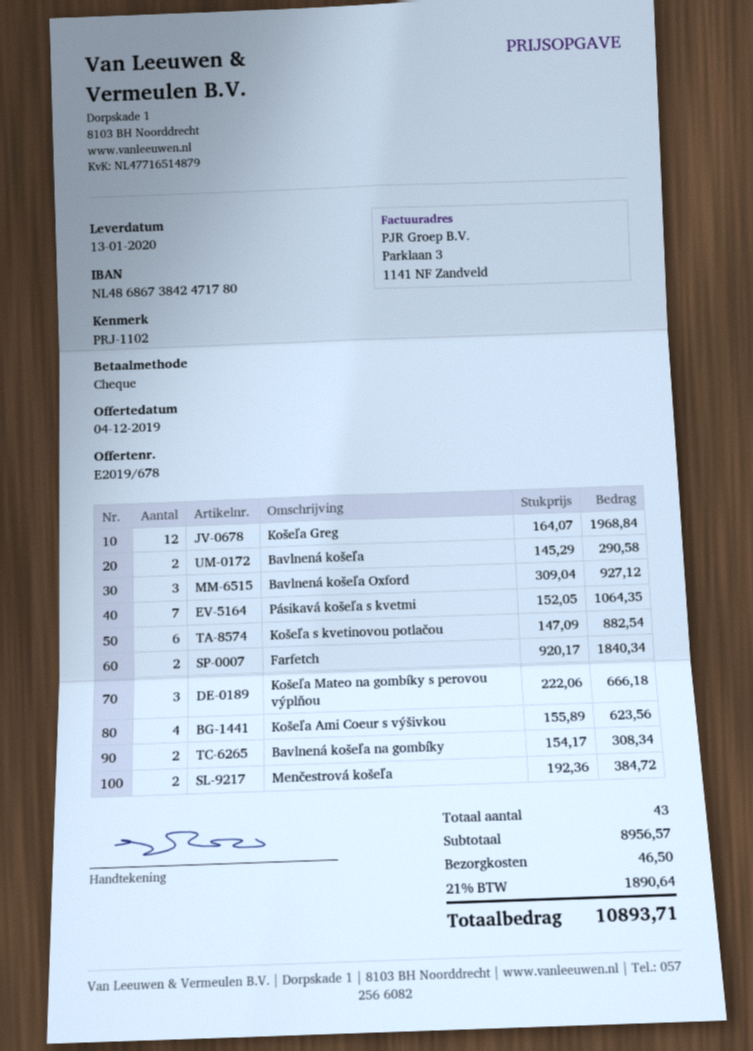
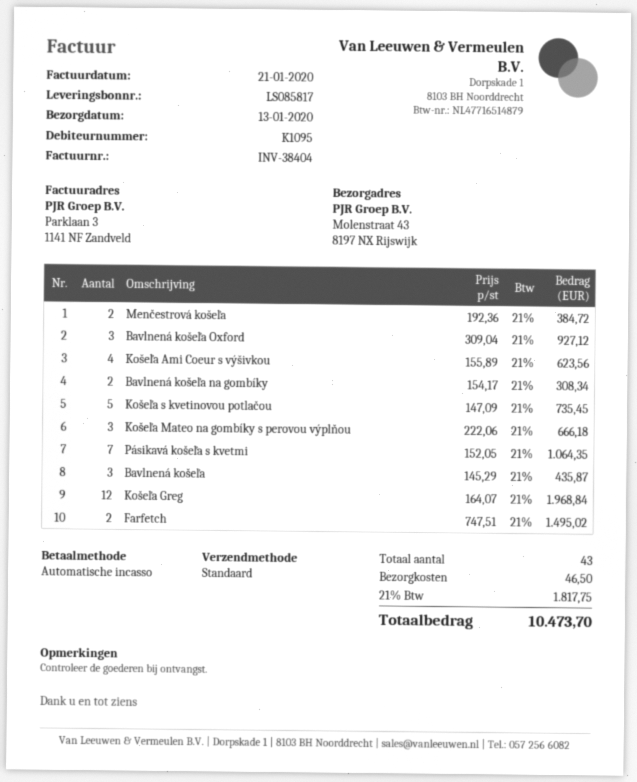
payment method: cheque -> direct debit
Bavlnená košeľa: 2 x 145.29 = 290.58 -> 3 x 145.29 = 435.87
Košeľa s kvetinovou potlačou: 6 x 147.09 = 882.54 -> 5 x 147.09 = 735.45
Farfetch: 2 x 920.17 = 1840.34 -> 2 x 747.51 = 1495.02
tax: 21% = 1890.64 -> 21% = 1817.75
total: 10893.71 -> 10473.70

